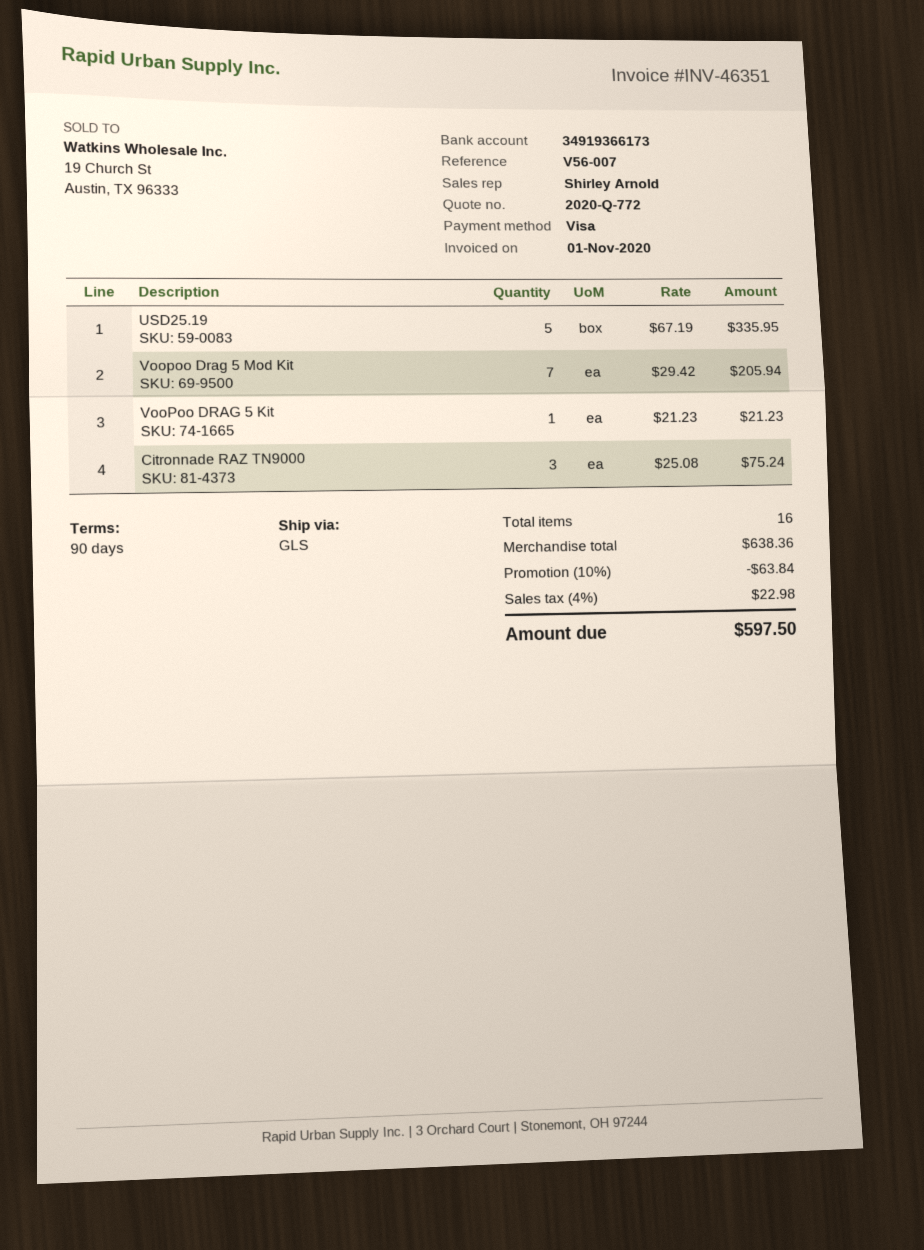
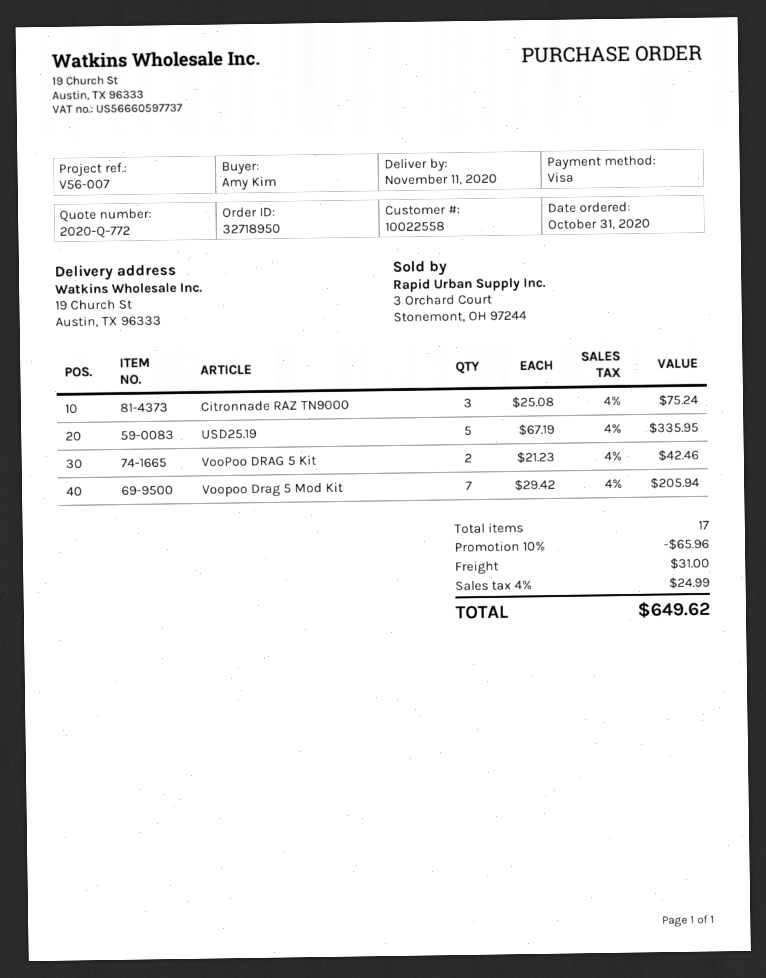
VooPoo DRAG 5 Kit: 1 x 21.23 = 21.23 -> 2 x 21.23 = 42.46
total quantity: 16 -> 17
discount: 10% = 63.84 -> 10% = 65.96
shipping: none -> 31.00
tax: 4% = 22.98 -> 4% = 24.99
total: 597.50 -> 649.62

